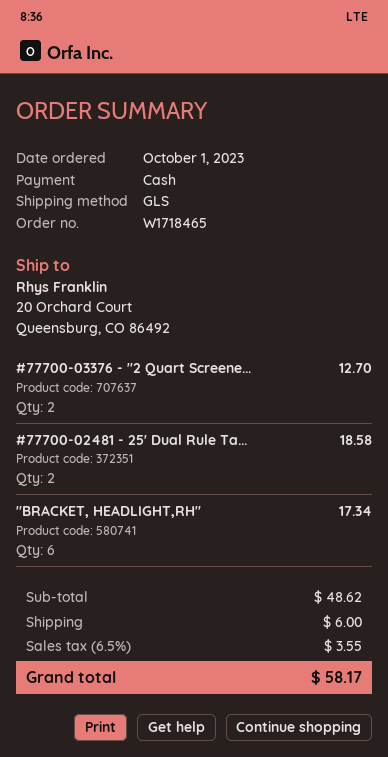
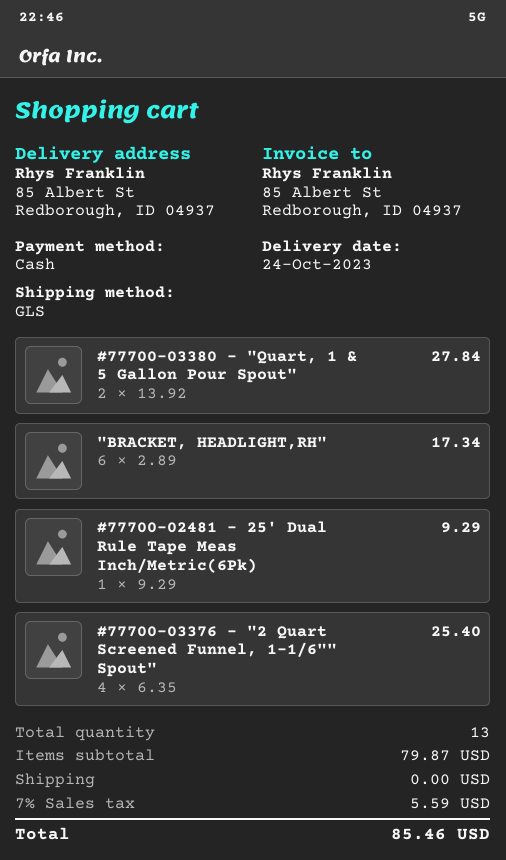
ship to: 20 Orchard Court, Queensburg, CO 86492 -> 85 Albert St, Redborough, ID 04937
#77700-03376 - "2 Quart Screene...: 2 for 12.70 -> 4 for 25.40
#77700-02481 - 25' Dual Rule Ta...: 2 for 18.58 -> 1 for 9.29
#77700-03380 - "Quart, 1 & 5 Gallon Pour Spout": none -> 2 for 27.84
subtotal: 48.62 -> 79.87
shipping: 6.00 -> 0.00
tax: 6.5% = 3.55 -> 7% = 5.59
total: 58.17 -> 85.46

